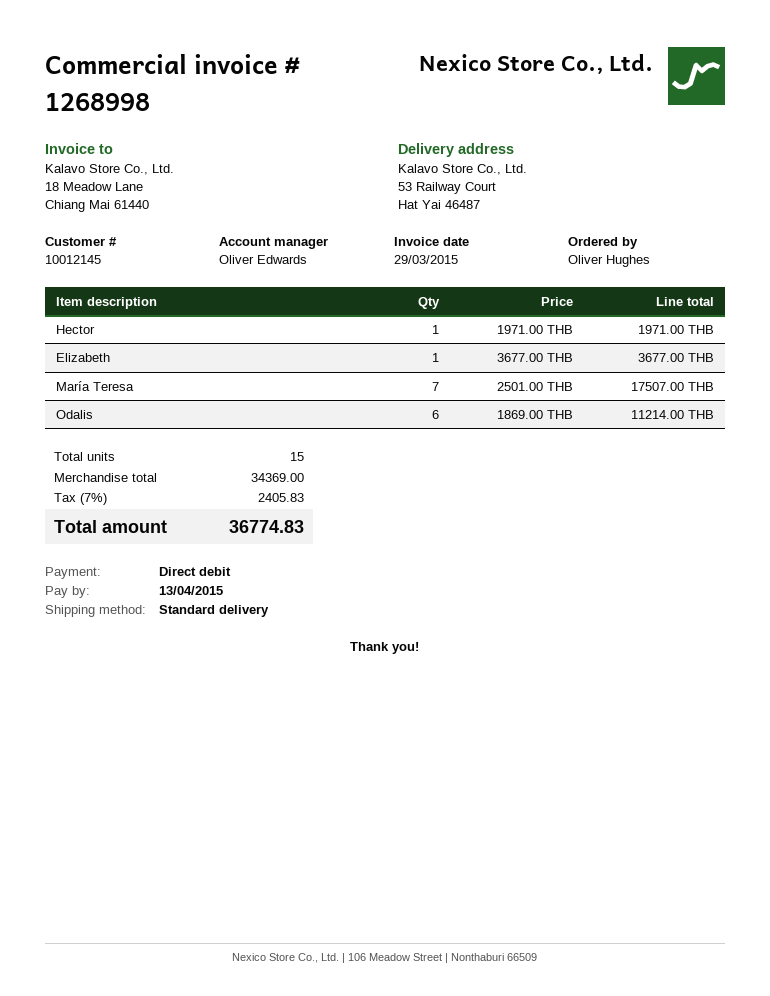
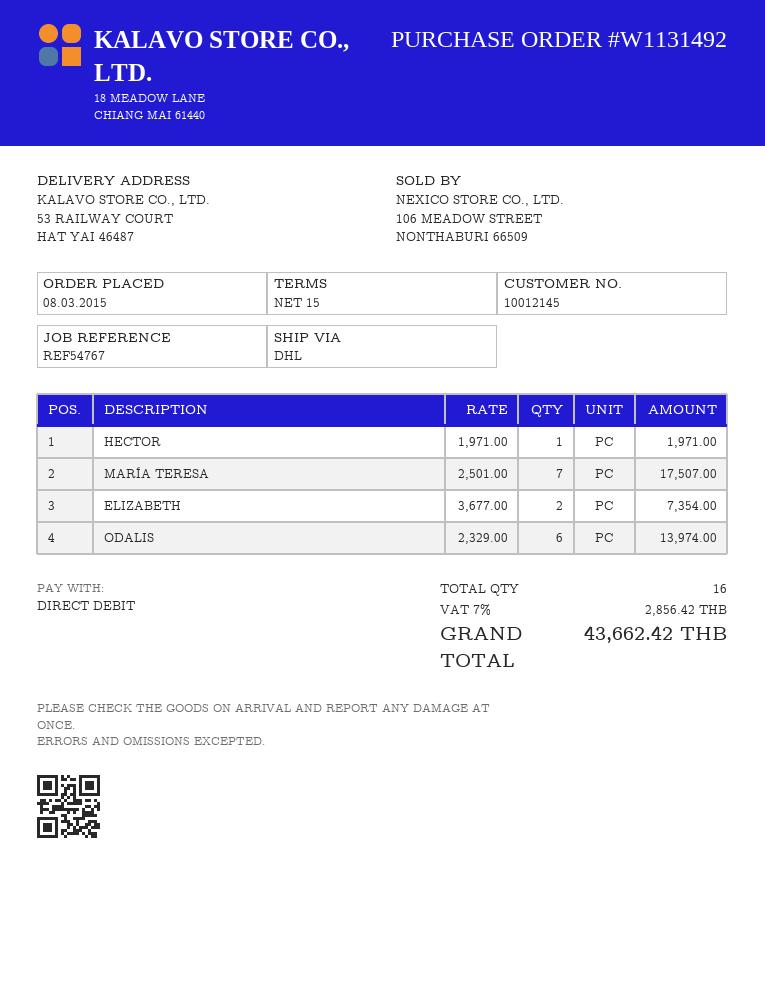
shipping method: standard -> DHL
Elizabeth: 1 x 3677.00 = 3677.00 -> 2 x 3677.00 = 7354.00
Odalis: 6 x 1869.00 = 11214.00 -> 6 x 2329.00 = 13974.00
total quantity: 15 -> 16
tax: 7% = 2405.83 -> 7% = 2856.42
total: 36774.83 -> 43662.42

